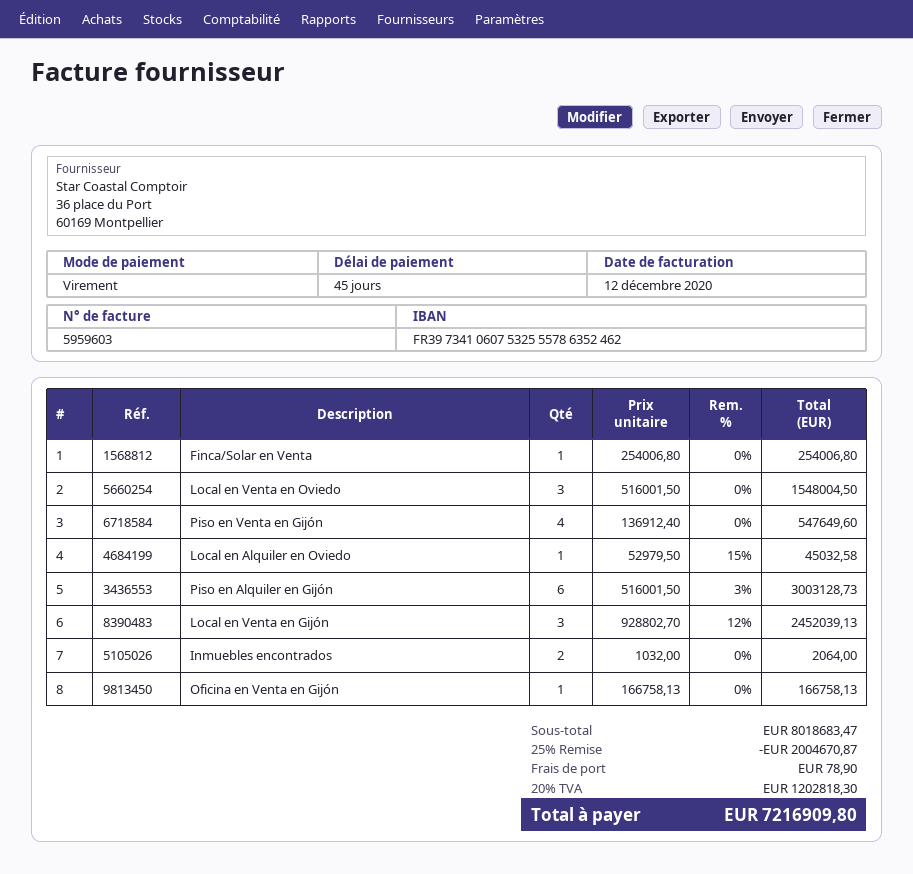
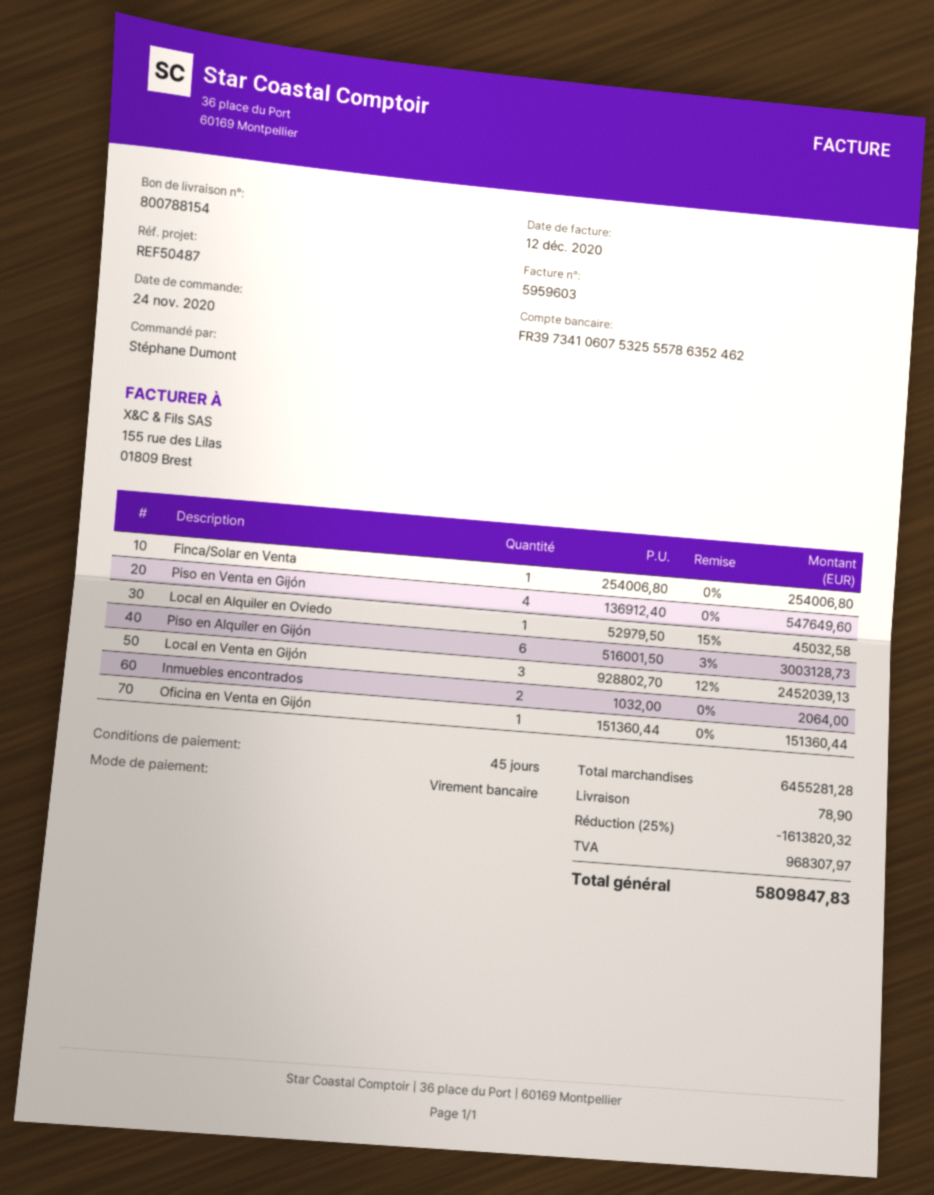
Local en Venta en Oviedo: 3 x 516001.50 = 1548004.50 -> none
Oficina en Venta en Gijón: 1 x 166758.13 = 166758.13 -> 1 x 151360.44 = 151360.44
subtotal: 8018683.47 -> 6455281.28
discount: 25% = 2004670.87 -> 25% = 1613820.32
tax: 1202818.30 -> 968307.97
total: 7216909.80 -> 5809847.83

